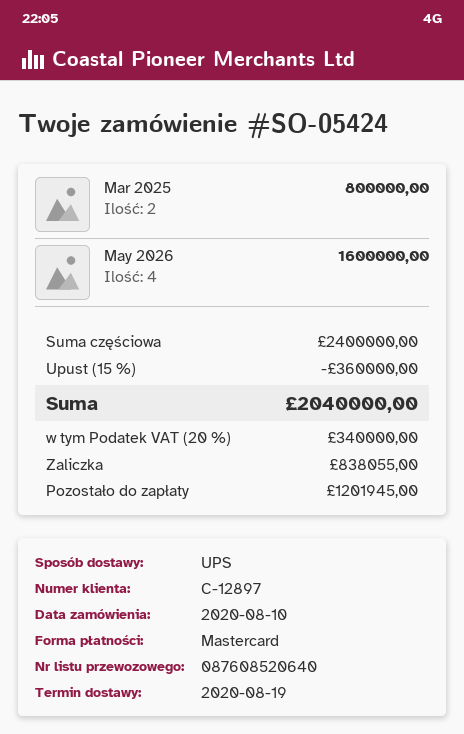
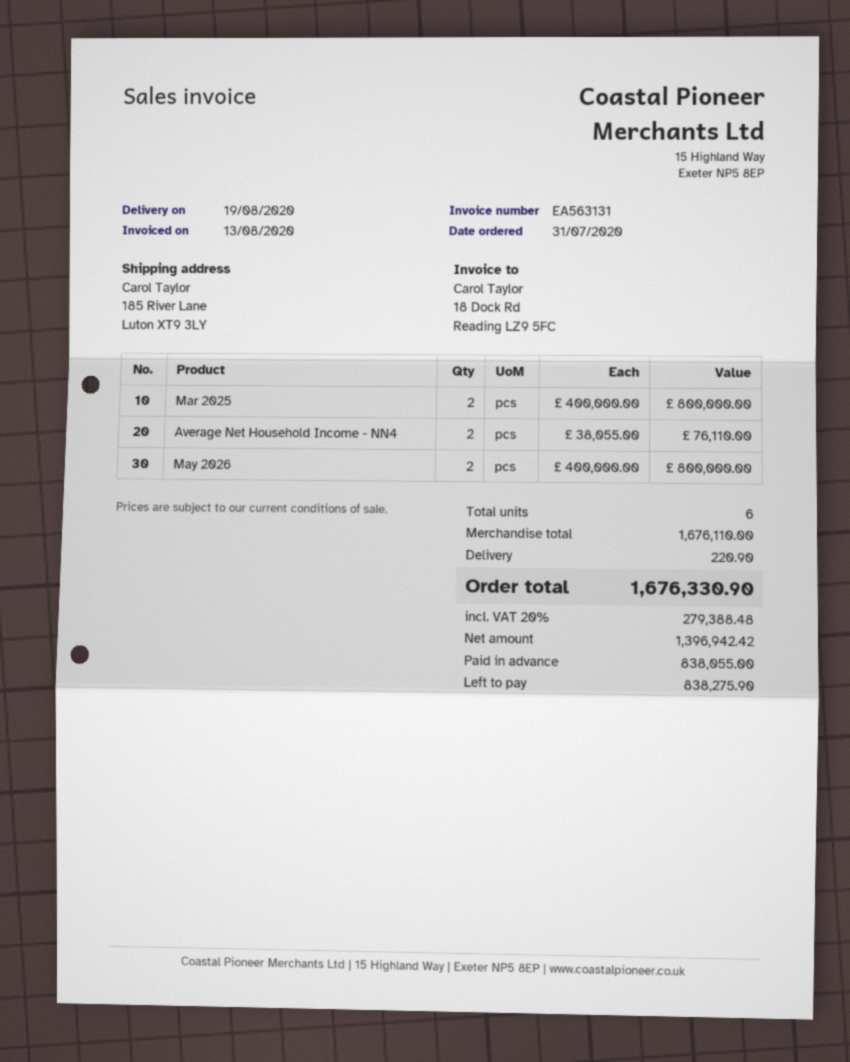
order date: 2020-08-10 -> 2020-07-31
May 2026: 4 for 1600000.00 -> 2 for 800000.00
Average Net Household Income - NN4: none -> 2 for 76110.00
subtotal: 2400000.00 -> 1676110.00
discount: 15% = 360000.00 -> none
shipping: none -> 220.90
tax: 20% = 340000.00 -> 20% = 279388.48
total: 2040000.00 -> 1676330.90
balance: 1201945.00 -> 838275.90

